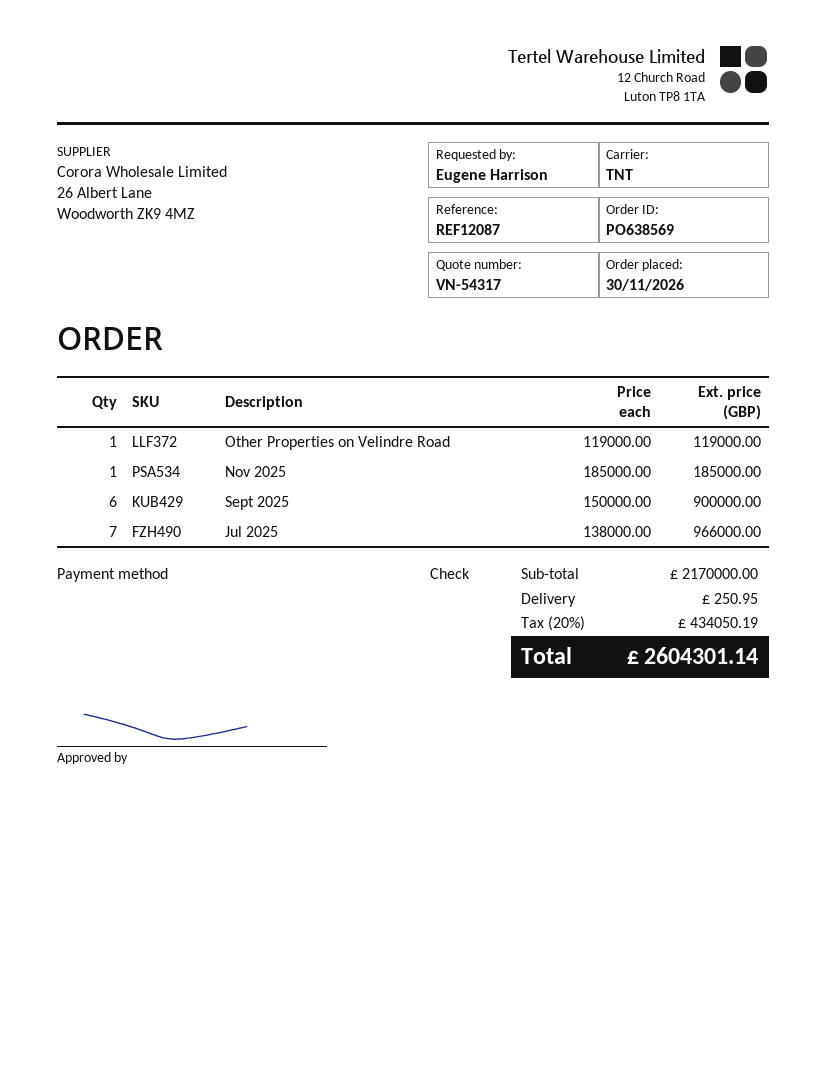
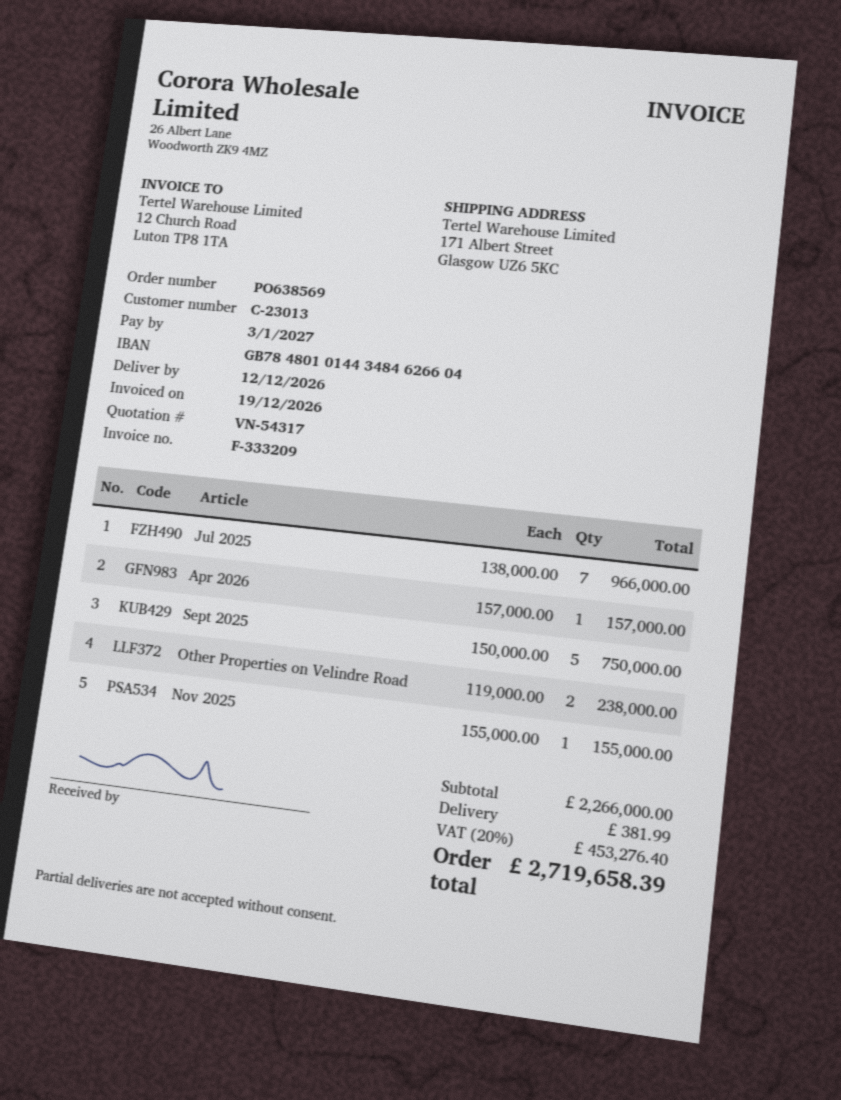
Other Properties on Velindre Road: 1 x 119000.00 = 119000.00 -> 2 x 119000.00 = 238000.00
Nov 2025: 1 x 185000.00 = 185000.00 -> 1 x 155000.00 = 155000.00
Sept 2025: 6 x 150000.00 = 900000.00 -> 5 x 150000.00 = 750000.00
Apr 2026: none -> 1 x 157000.00 = 157000.00
subtotal: 2170000.00 -> 2266000.00
shipping: 250.95 -> 381.99
tax: 20% = 434050.19 -> 20% = 453276.40
total: 2604301.14 -> 2719658.39

